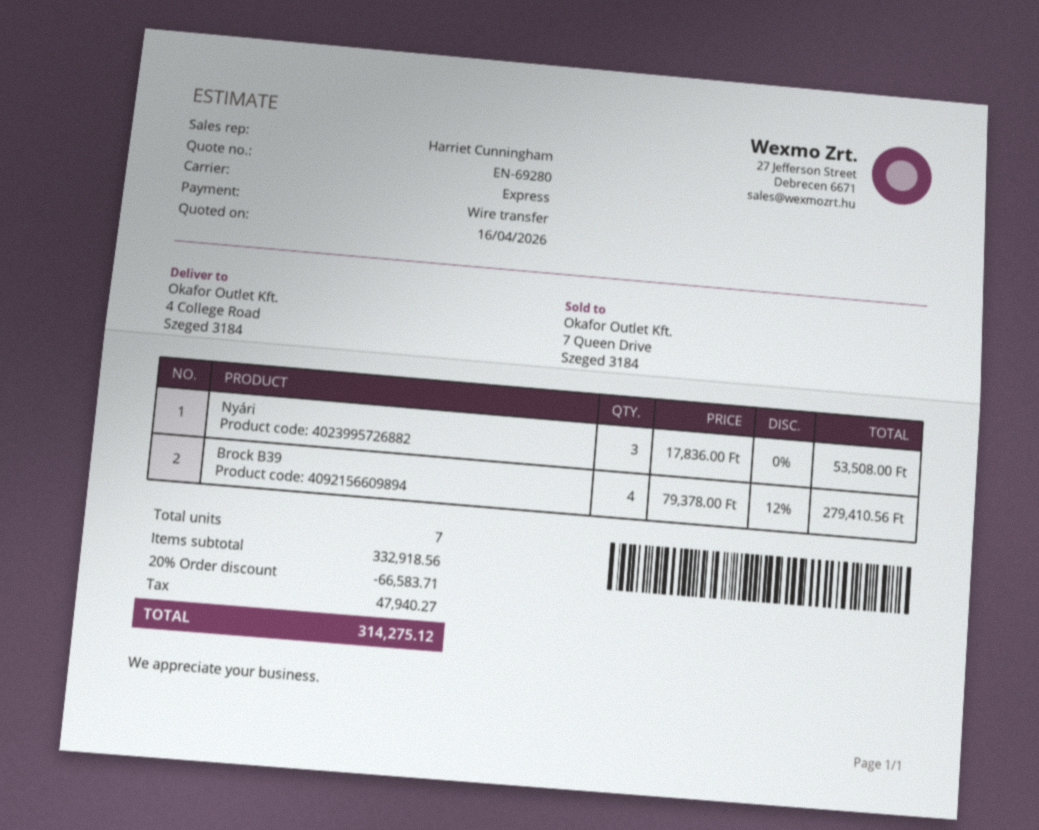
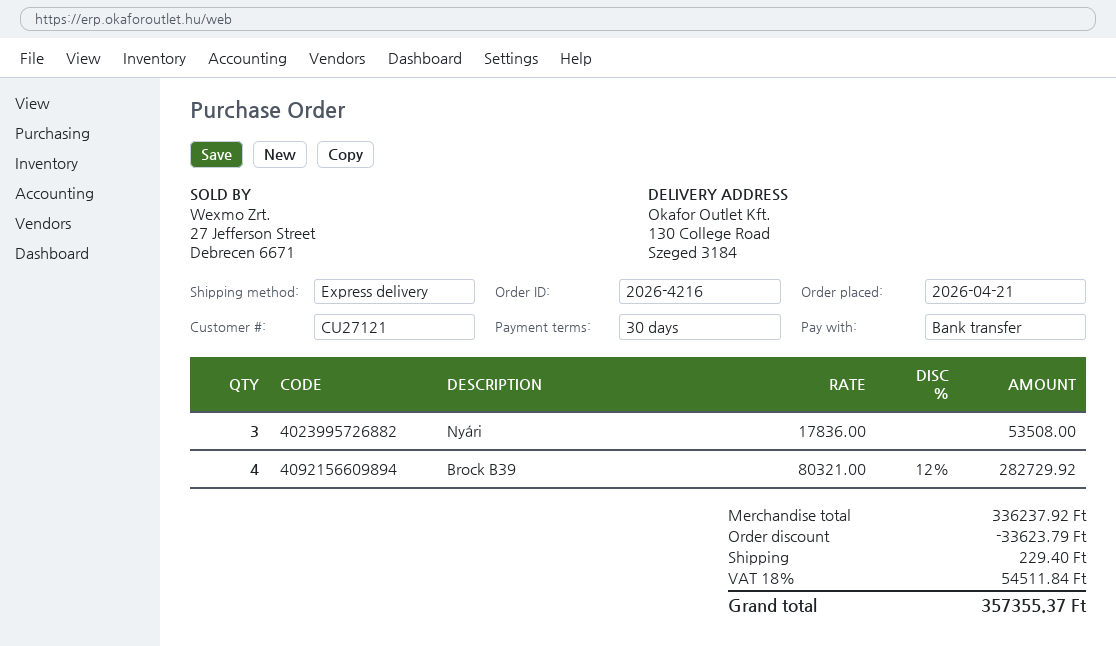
ship to: 4 College Road, Szeged 3184 -> 130 College Road, Szeged 3184
Brock B39: 4 x 79378.00 - 12% = 279410.56 -> 4 x 80321.00 - 12% = 282729.92
subtotal: 332918.56 -> 336237.92
discount: 66583.71 -> 33623.79
shipping: none -> 229.40
tax: 47940.27 -> 54511.84
total: 314275.12 -> 357355.37

